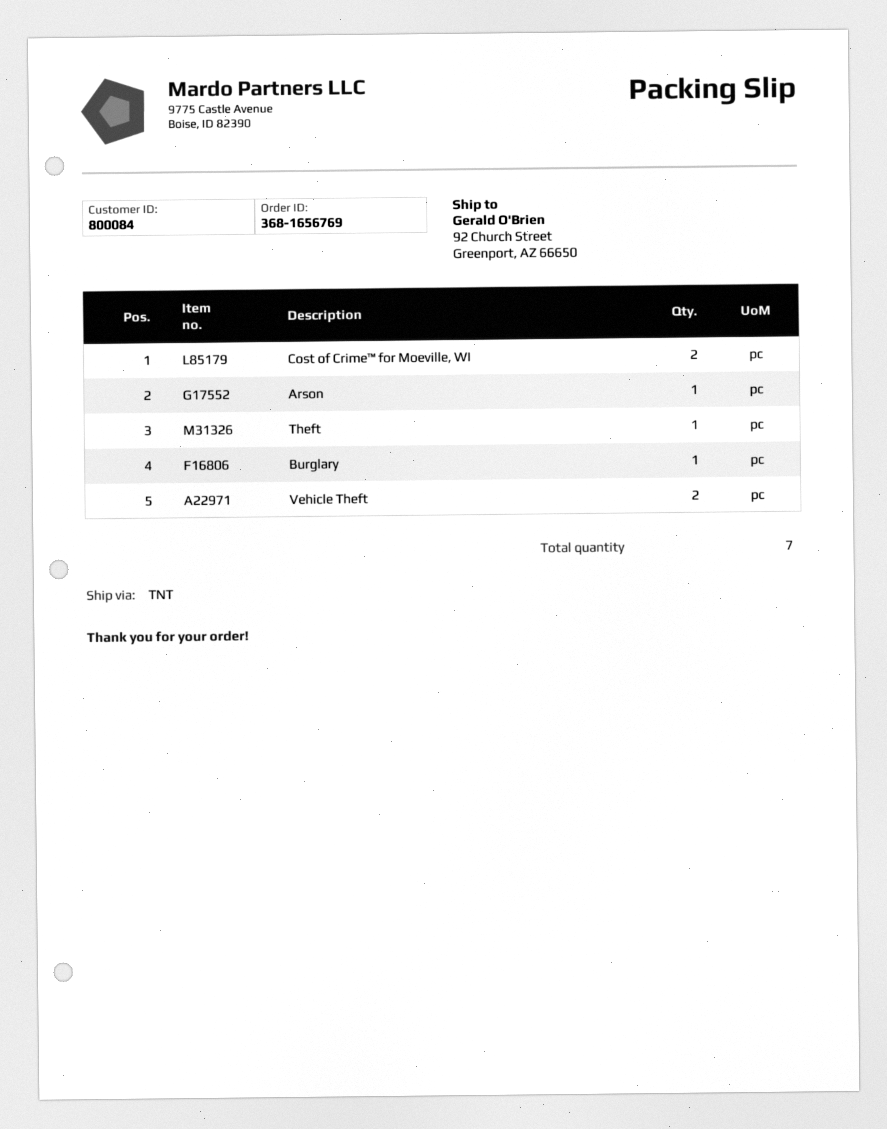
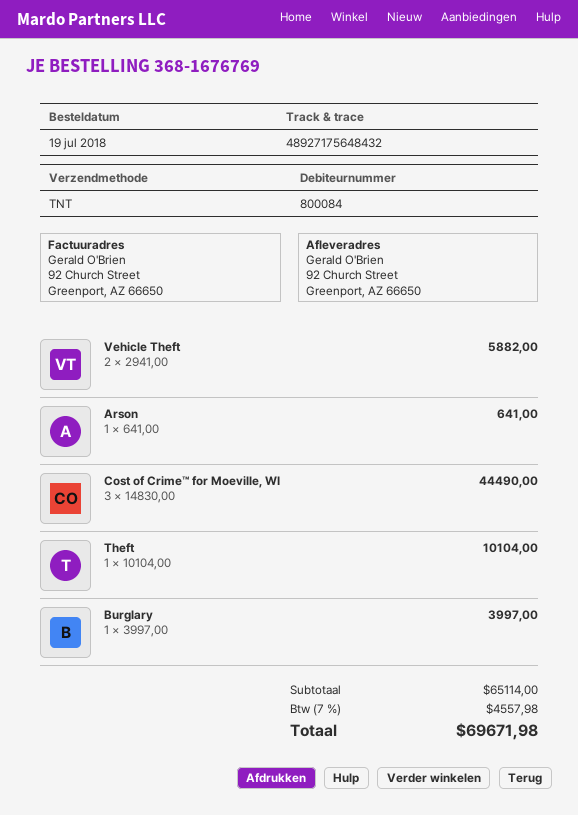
order number: 368-1656769 -> 368-1676769
Cost of Crime™ for Moeville, WI: 2 -> 3

